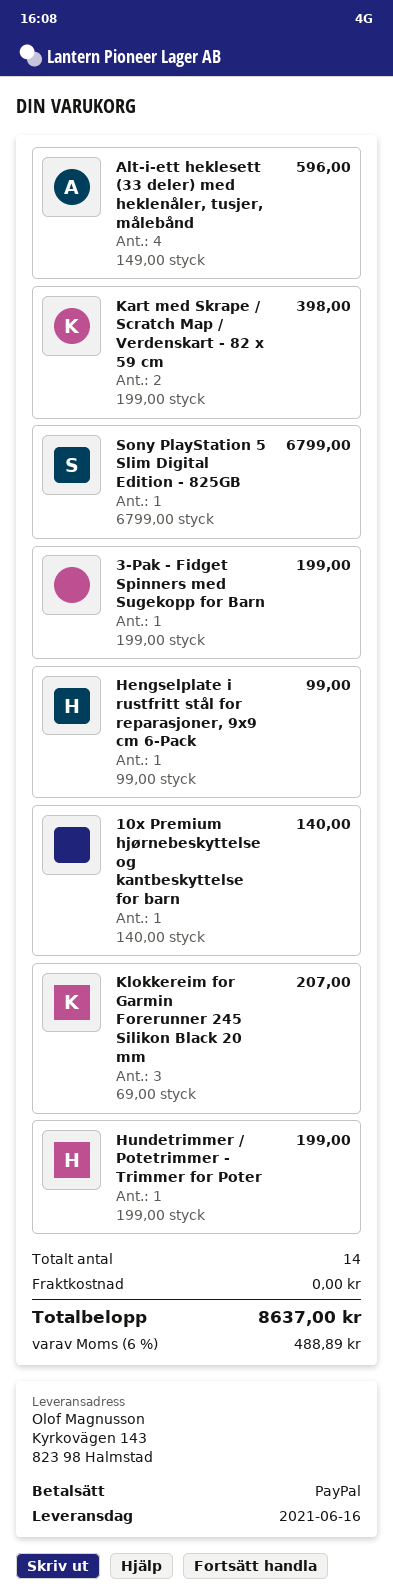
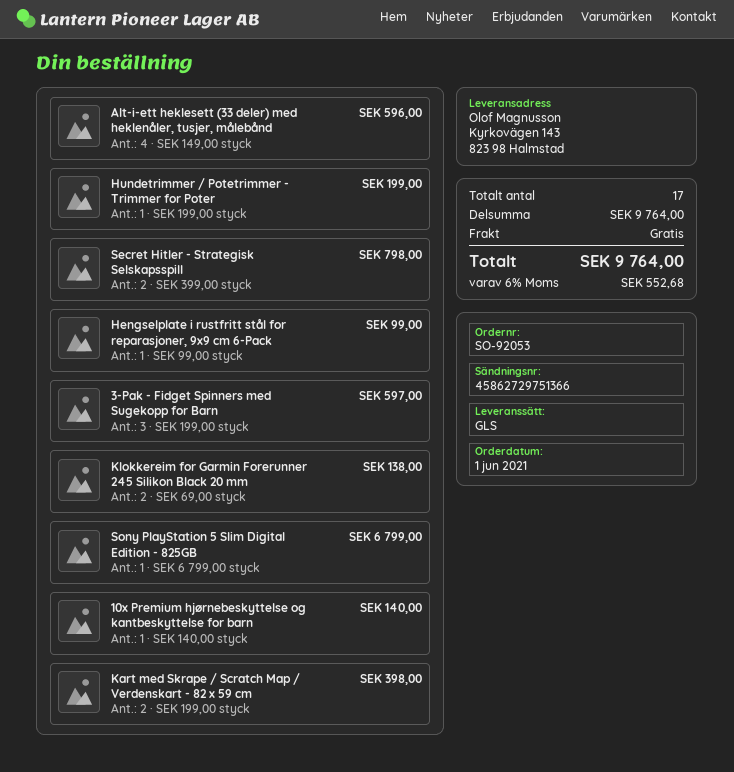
3-Pak - Fidget Spinners med Sugekopp for Barn: 1 x 199.00 = 199.00 -> 3 x 199.00 = 597.00
Klokkereim for Garmin Forerunner 245 Silikon Black 20 mm: 3 x 69.00 = 207.00 -> 2 x 69.00 = 138.00
Secret Hitler - Strategisk Selskapsspill: none -> 2 x 399.00 = 798.00
total quantity: 14 -> 17
tax: 6% = 488.89 -> 6% = 552.68
total: 8637.00 -> 9764.00

